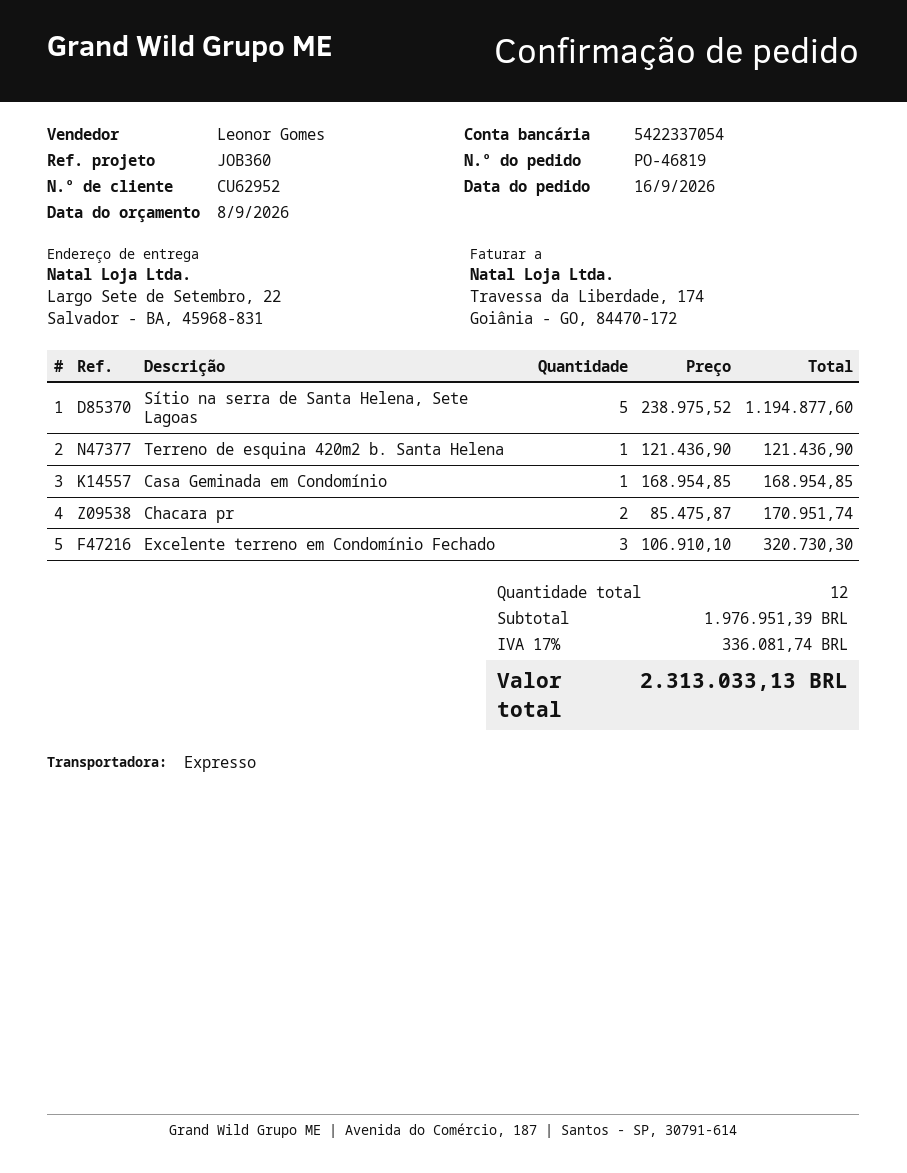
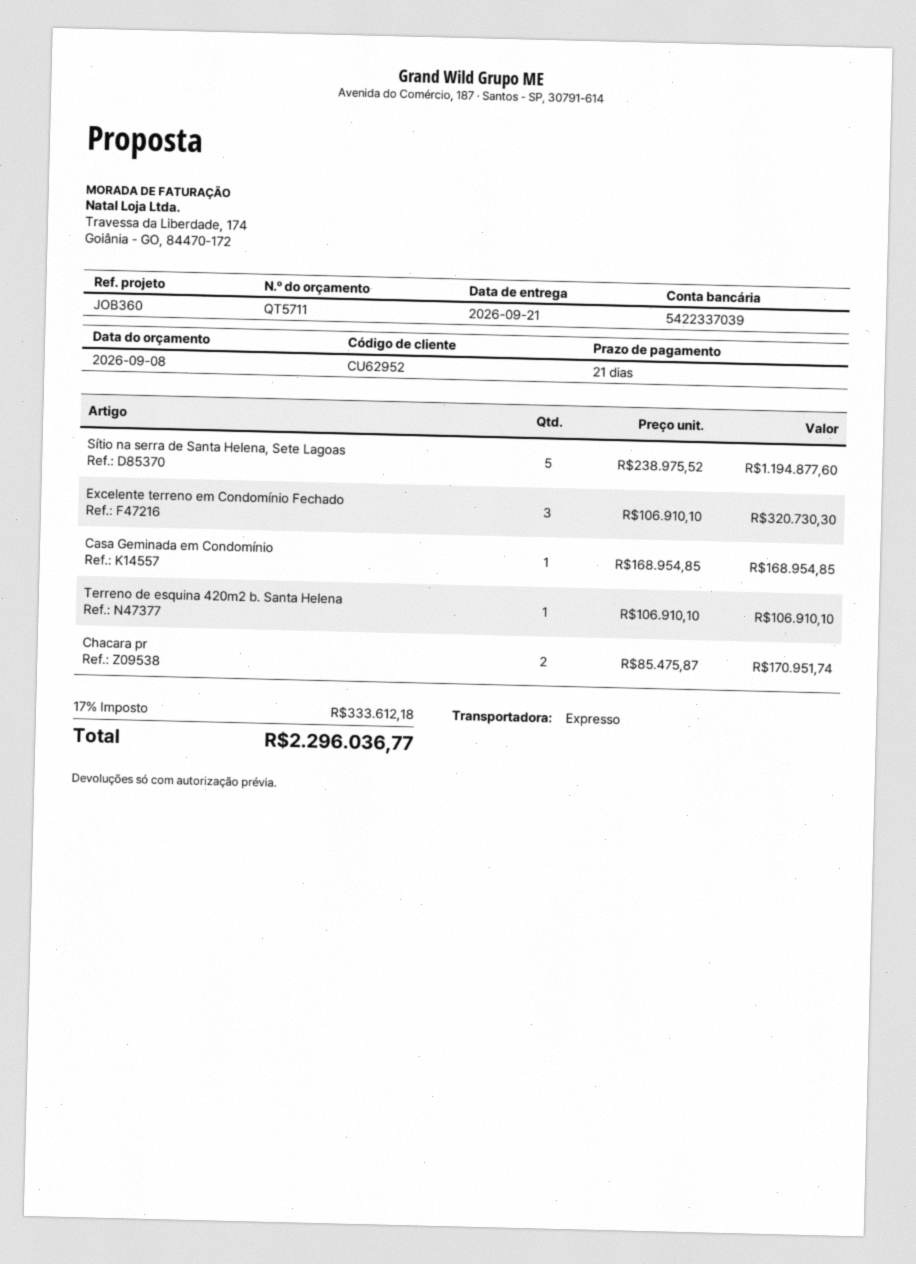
bank account: 5422337054 -> 5422337039
Terreno de esquina 420m2 b. Santa Helena: 1 x 121436.90 = 121436.90 -> 1 x 106910.10 = 106910.10
tax: 17% = 336081.74 -> 17% = 333612.18
total: 2313033.13 -> 2296036.77

